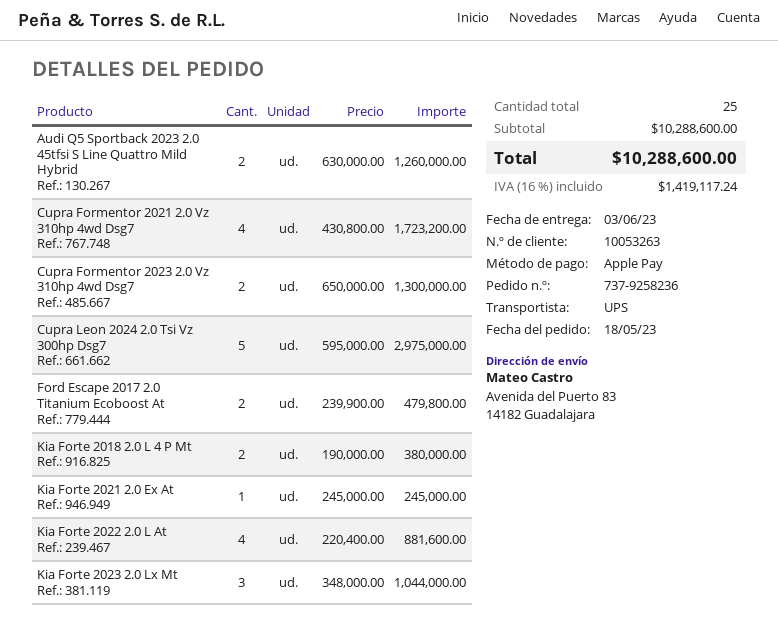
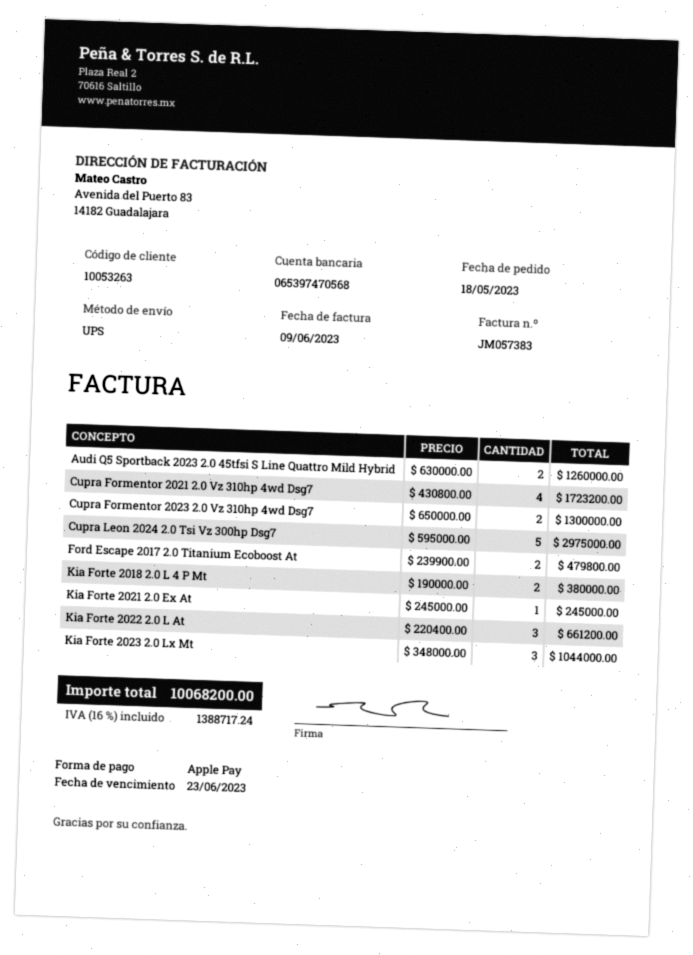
Kia Forte 2022 2.0 L At: 4 x 220400.00 = 881600.00 -> 3 x 220400.00 = 661200.00
tax: 16% = 1419117.24 -> 16% = 1388717.24
total: 10288600.00 -> 10068200.00

